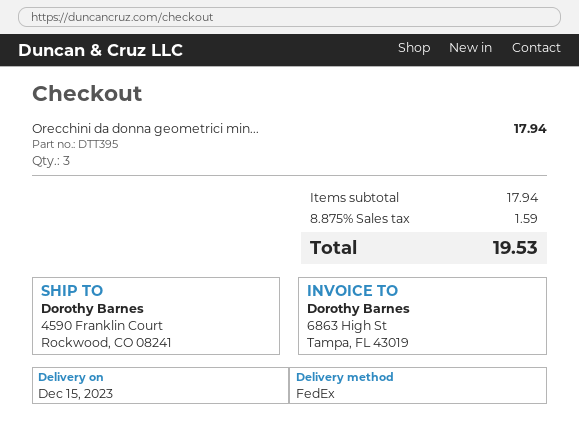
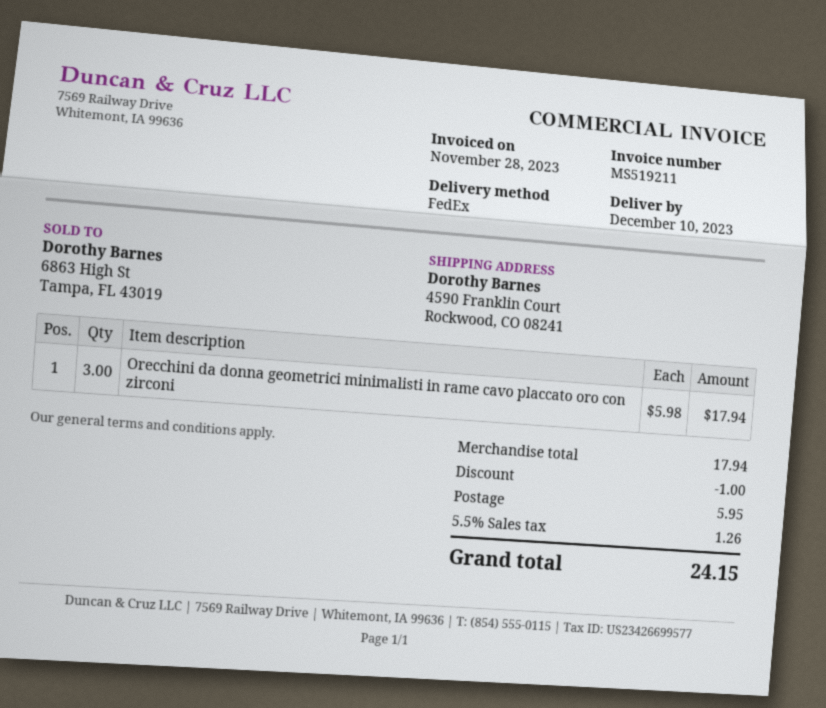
delivery date: 2023-12-15 -> 2023-12-10
discount: none -> 1.00
shipping: none -> 5.95
tax: 8.875% = 1.59 -> 5.5% = 1.26
total: 19.53 -> 24.15

